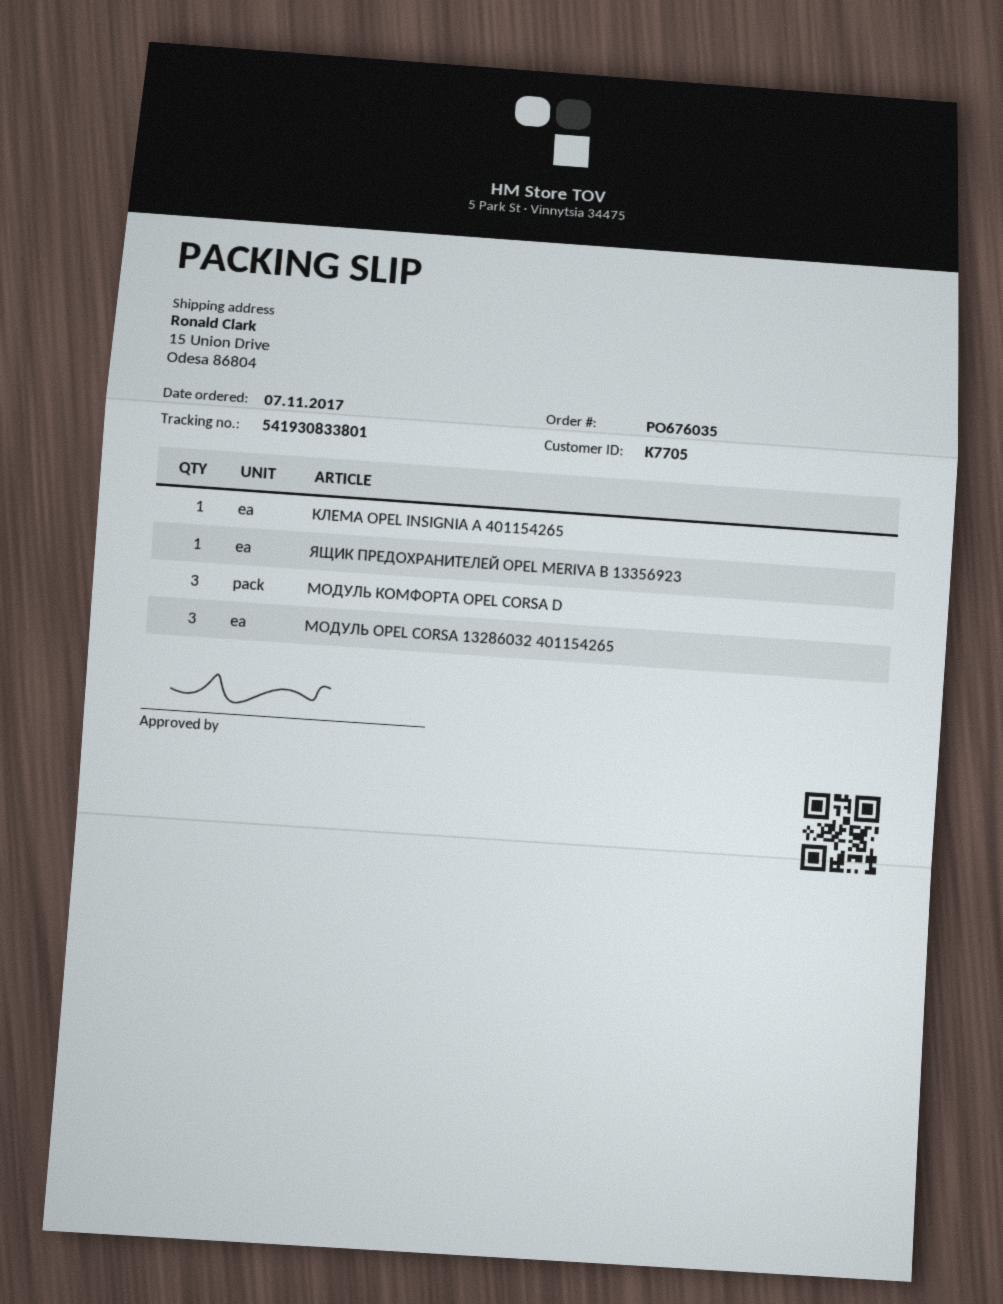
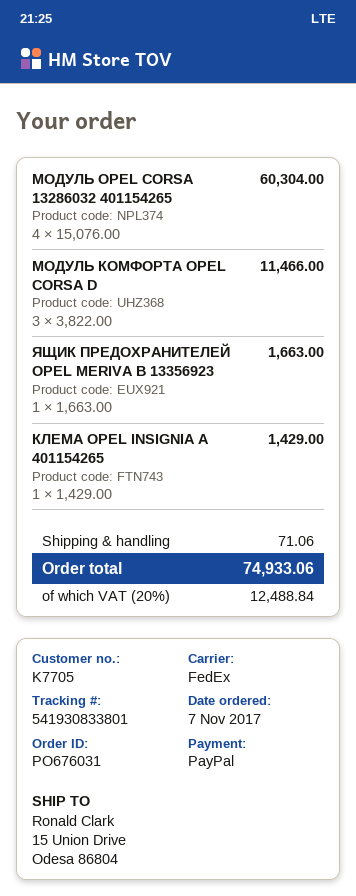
order number: PO676035 -> PO676031
МОДУЛЬ OPEL CORSA 13286032 401154265: 3 -> 4

